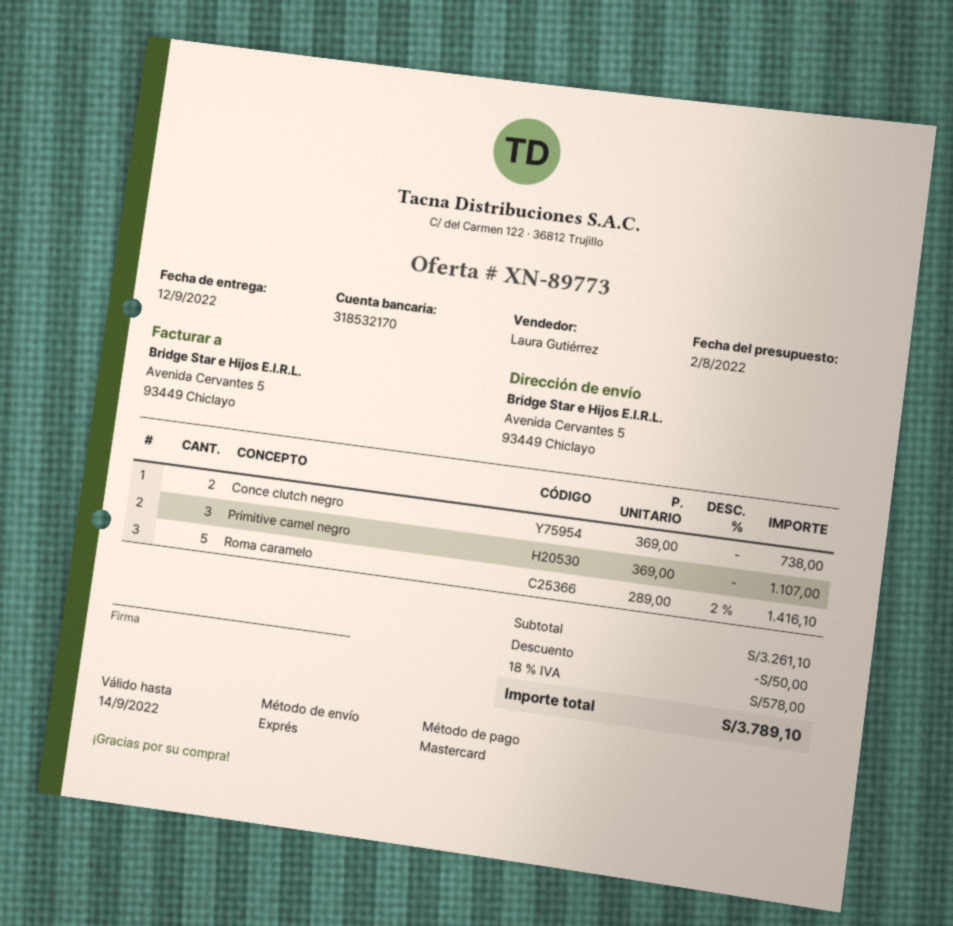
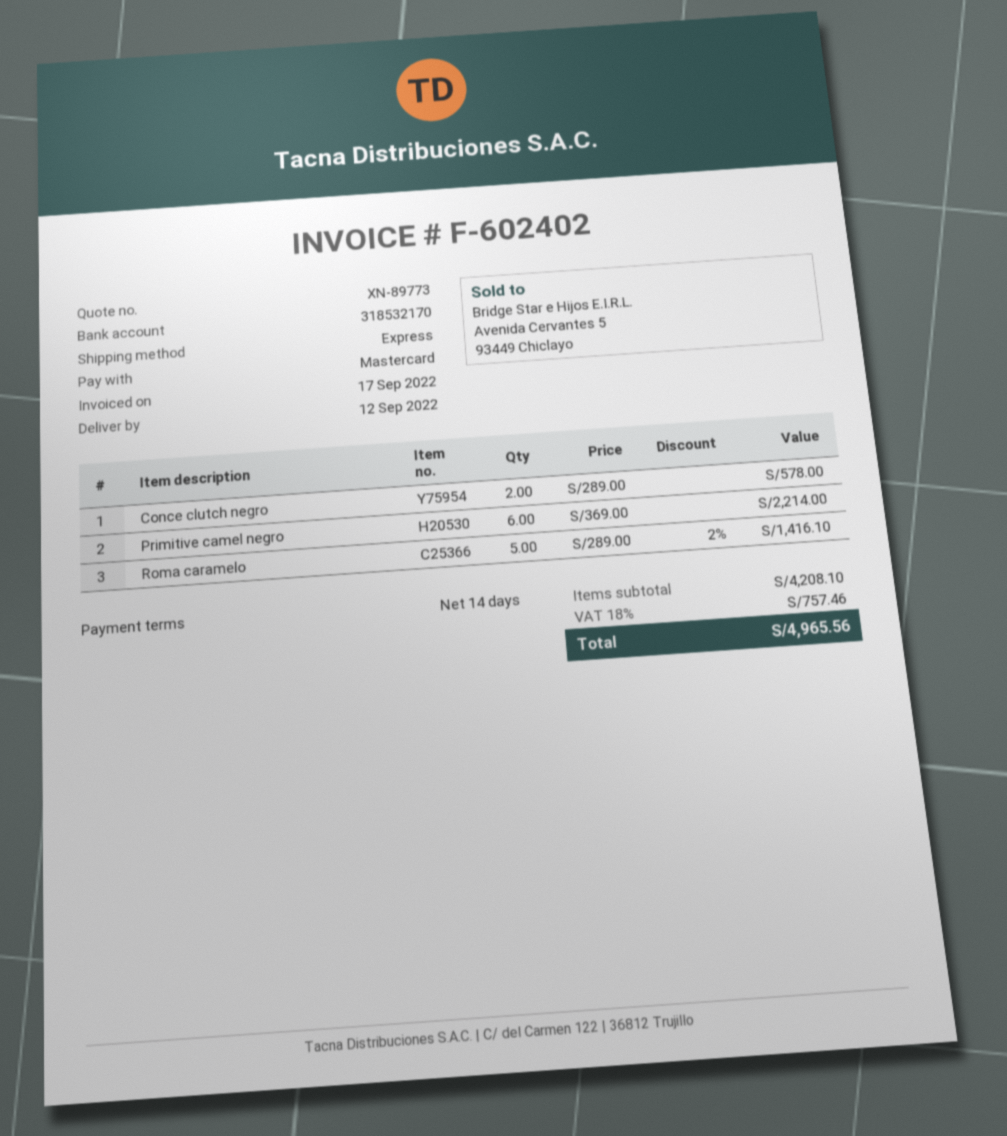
Conce clutch negro: 2 x 369.00 = 738.00 -> 2 x 289.00 = 578.00
Primitive camel negro: 3 x 369.00 = 1107.00 -> 6 x 369.00 = 2214.00
subtotal: 3261.10 -> 4208.10
discount: 50.00 -> none
tax: 18% = 578.00 -> 18% = 757.46
total: 3789.10 -> 4965.56

